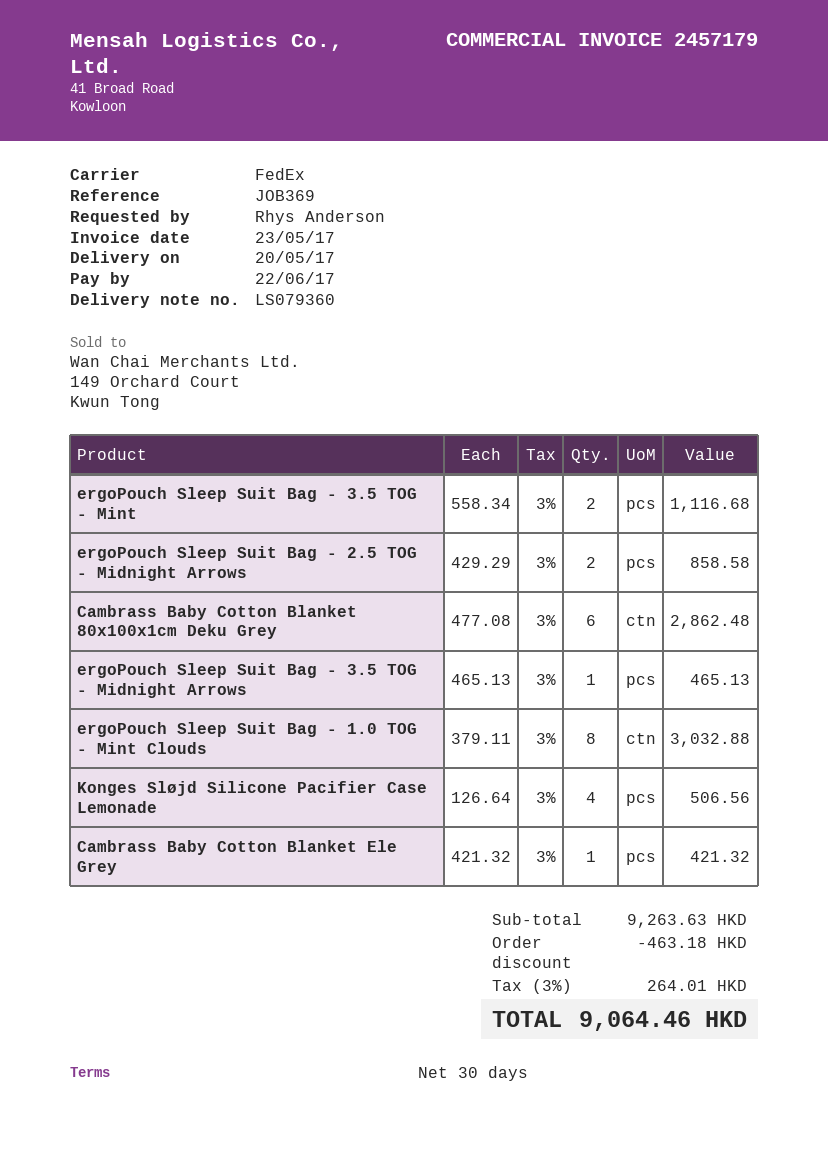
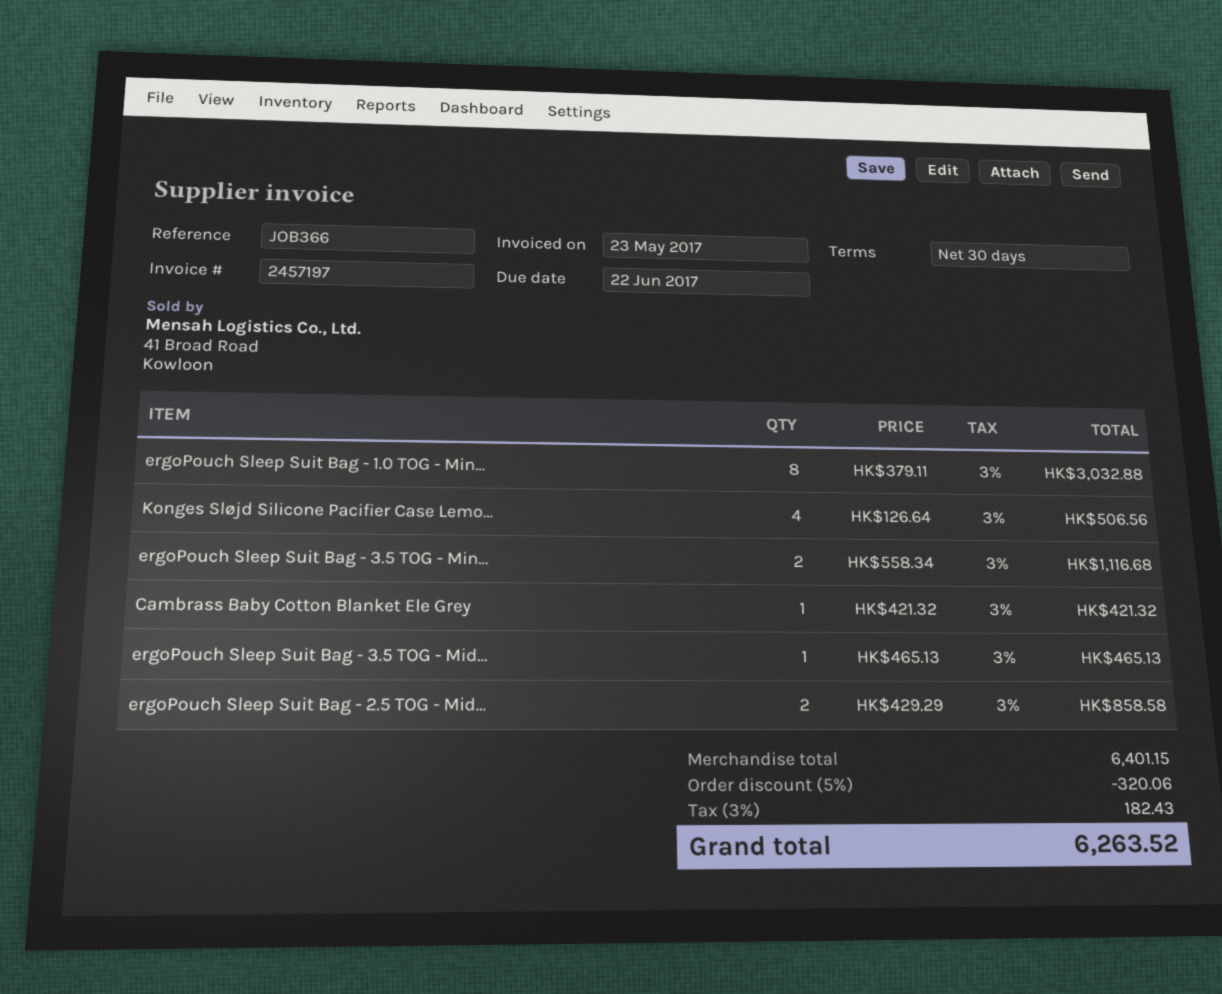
invoice number: 2457179 -> 2457197
reference: JOB369 -> JOB366
Cambrass Baby Cotton Blanket 80x100x1cm Deku Grey: 6 x 477.08 = 2862.48 -> none
subtotal: 9263.63 -> 6401.15
discount: 463.18 -> 320.06
tax: 3% = 264.01 -> 3% = 182.43
total: 9064.46 -> 6263.52

